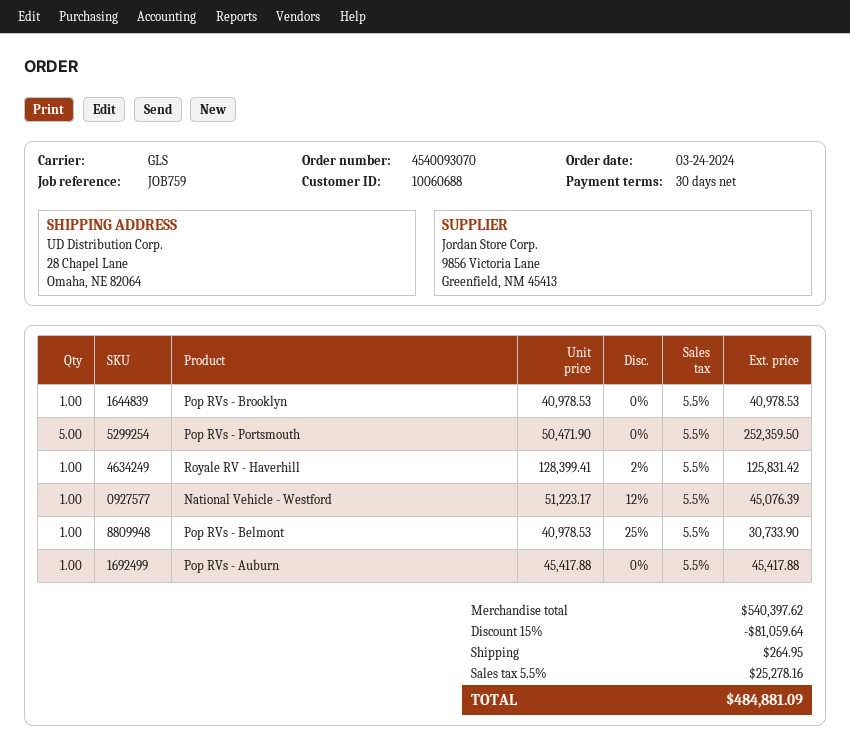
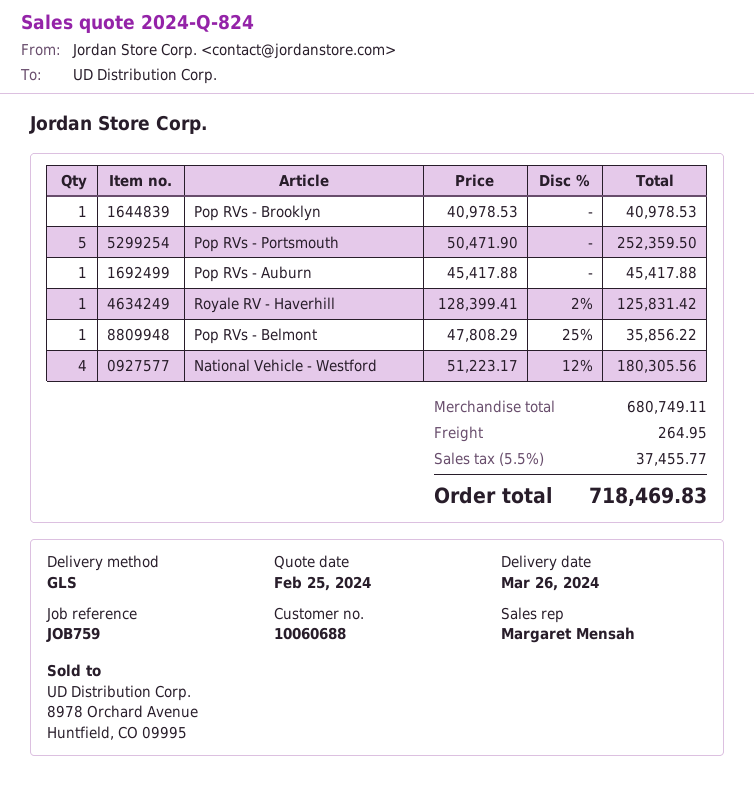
National Vehicle - Westford: 1 x 51223.17 - 12% = 45076.39 -> 4 x 51223.17 - 12% = 180305.56
Pop RVs - Belmont: 1 x 40978.53 - 25% = 30733.90 -> 1 x 47808.29 - 25% = 35856.22
subtotal: 540397.62 -> 680749.11
discount: 15% = 81059.64 -> none
tax: 5.5% = 25278.16 -> 5.5% = 37455.77
total: 484881.09 -> 718469.83

